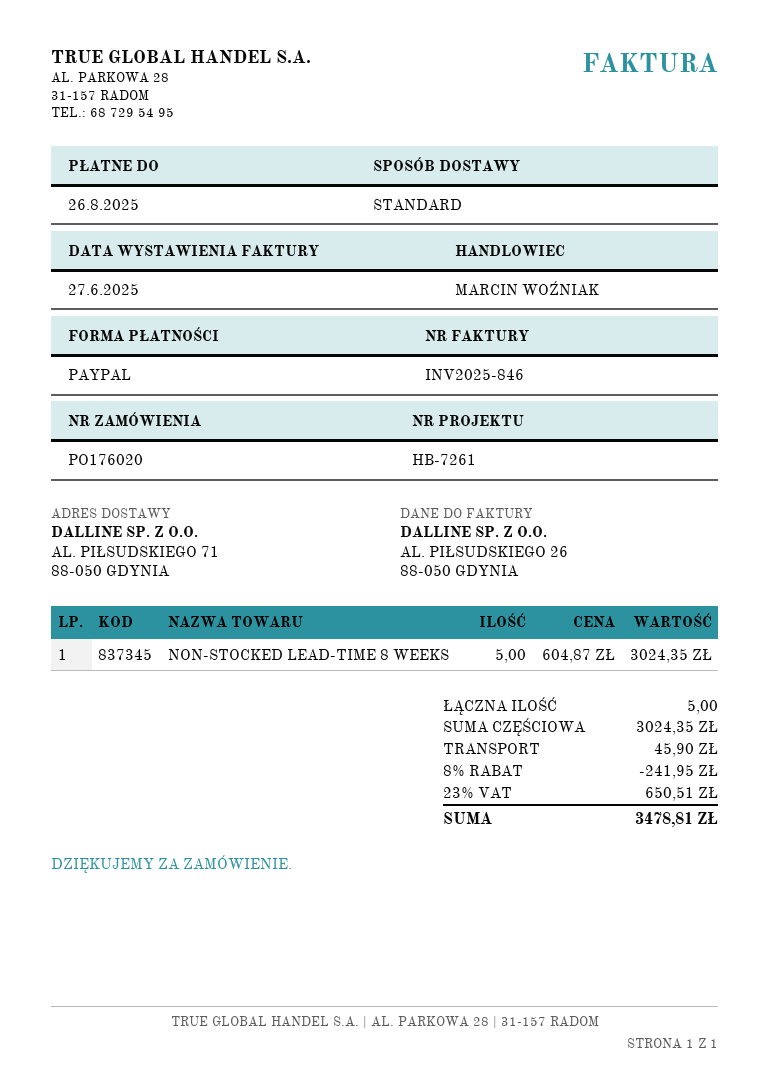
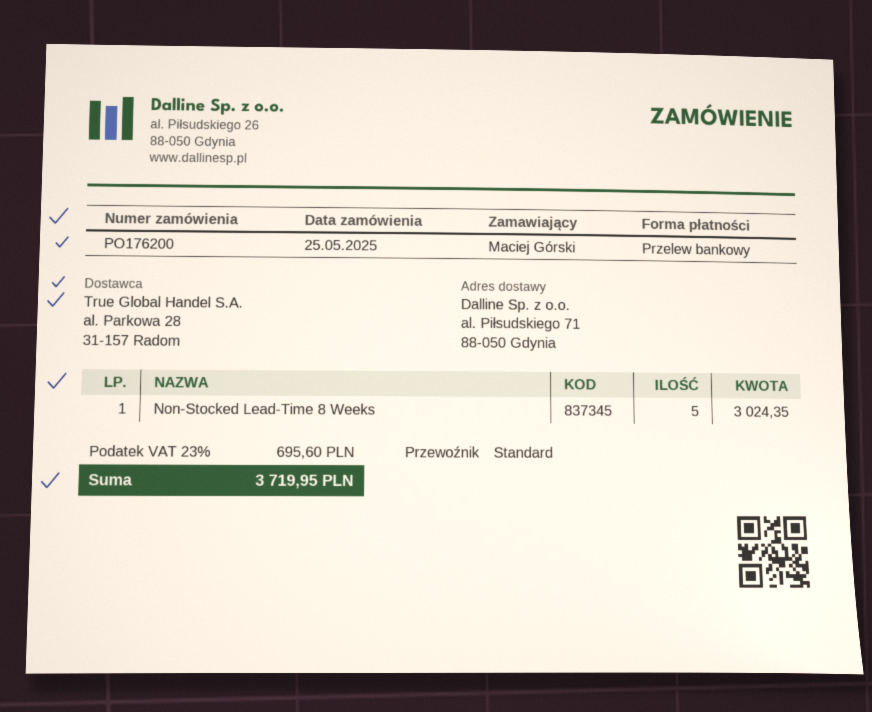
order number: PO176020 -> PO176200
payment method: PayPal -> bank transfer
discount: 8% = 241.95 -> none
shipping: 45.90 -> none
tax: 23% = 650.51 -> 23% = 695.60
total: 3478.81 -> 3719.95

